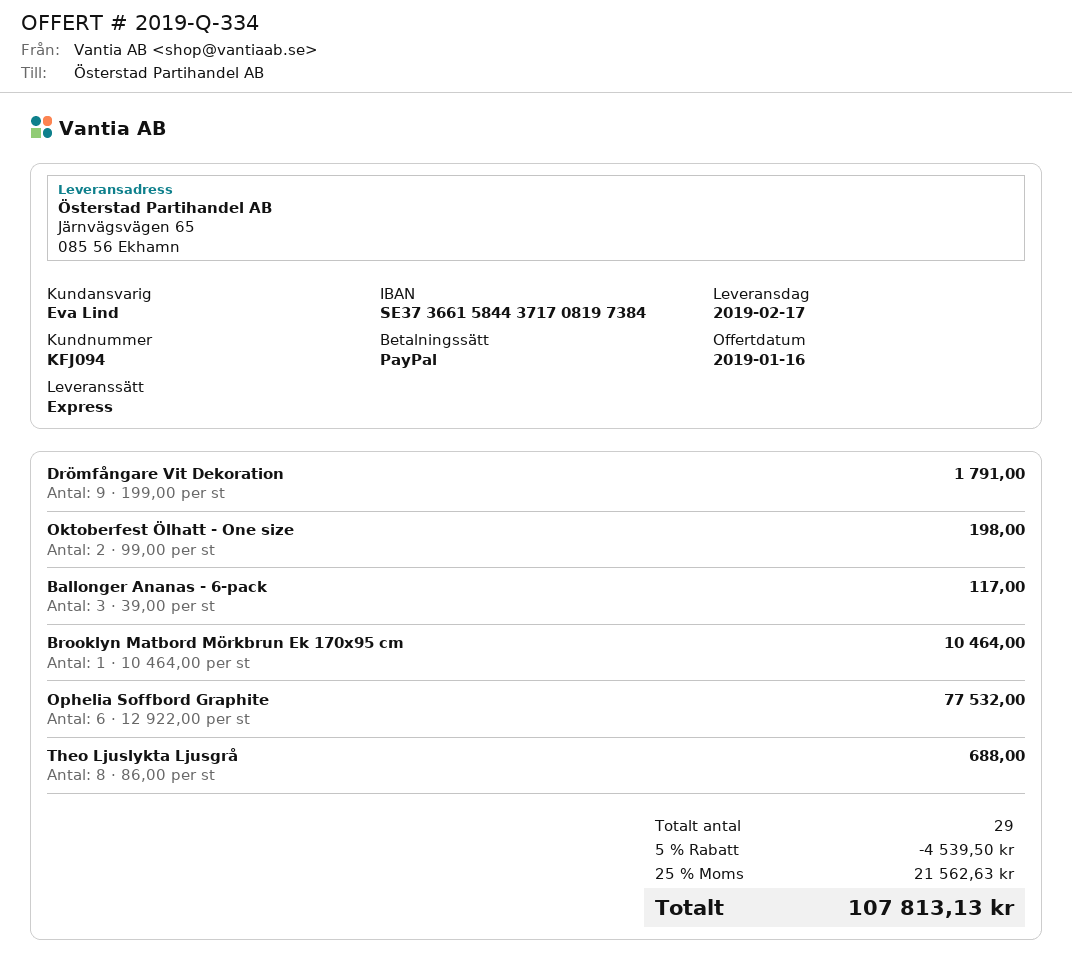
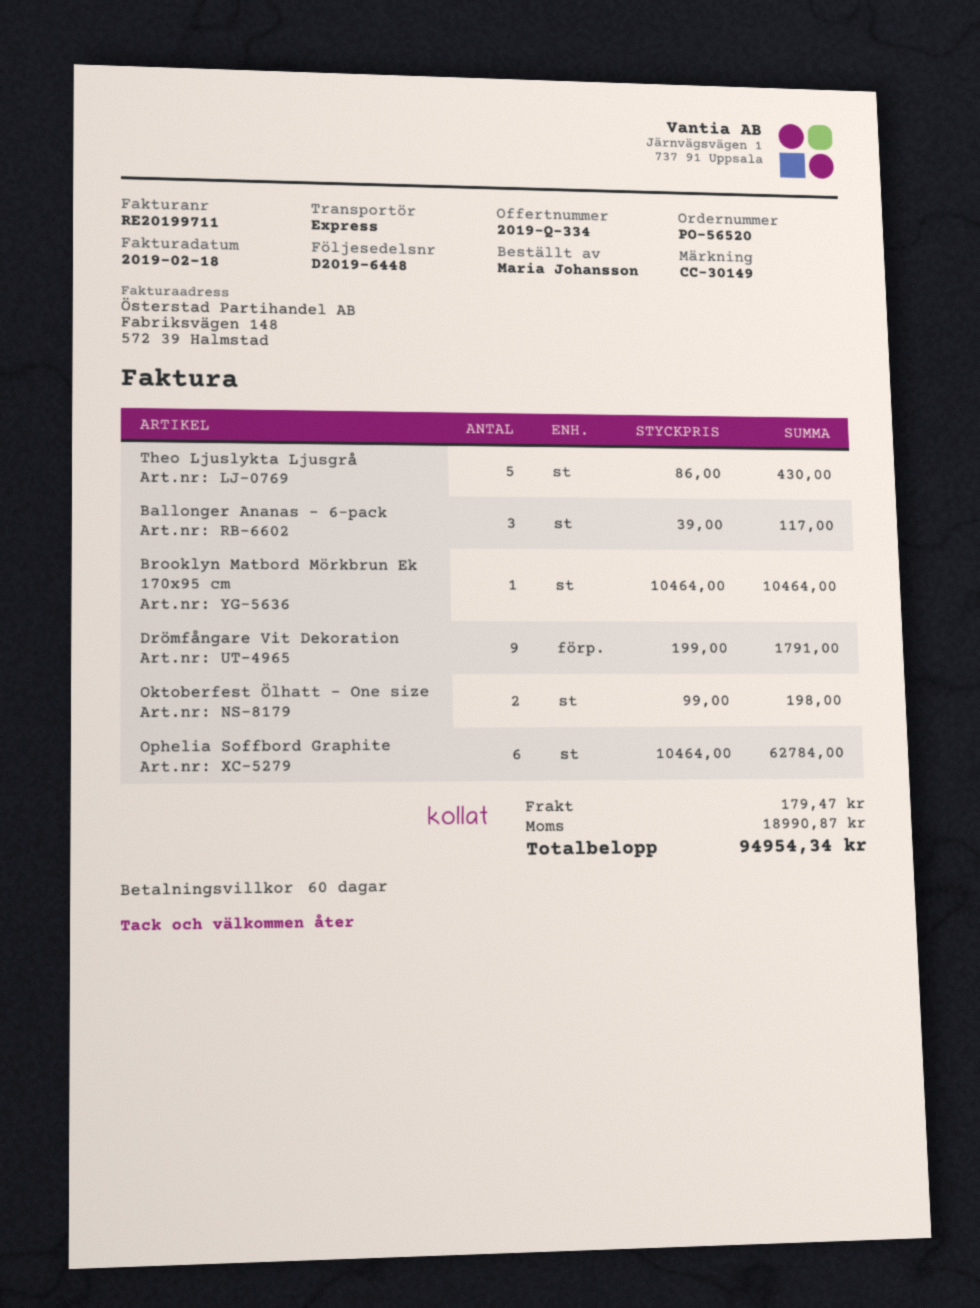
Ophelia Soffbord Graphite: 6 x 12922.00 = 77532.00 -> 6 x 10464.00 = 62784.00
Theo Ljuslykta Ljusgrå: 8 x 86.00 = 688.00 -> 5 x 86.00 = 430.00
discount: 5% = 4539.50 -> none
shipping: none -> 179.47
tax: 21562.63 -> 18990.87
total: 107813.13 -> 94954.34

